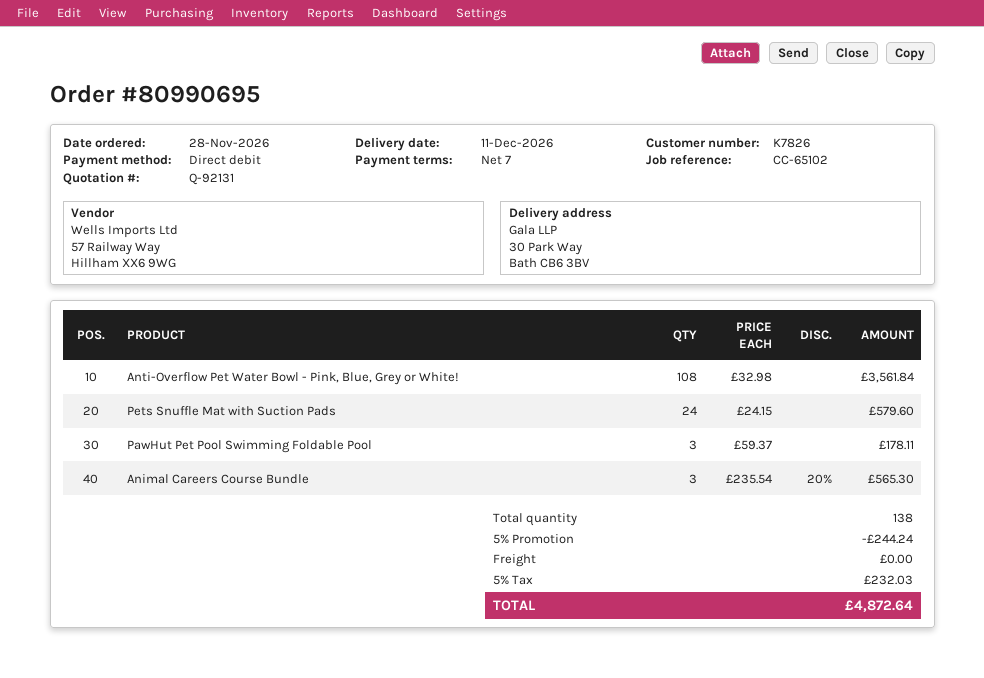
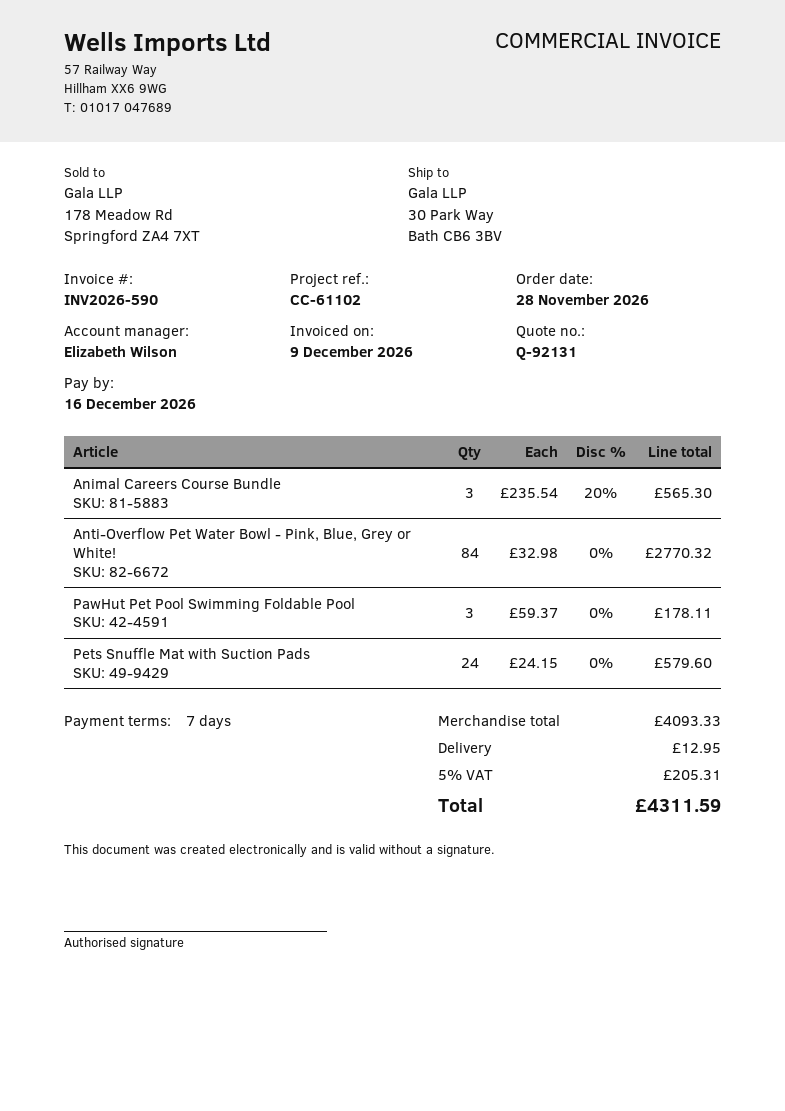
reference: CC-65102 -> CC-61102
Anti-Overflow Pet Water Bowl - Pink, Blue, Grey or White!: 108 x 32.98 = 3561.84 -> 84 x 32.98 = 2770.32
discount: 5% = 244.24 -> none
shipping: 0.00 -> 12.95
tax: 5% = 232.03 -> 5% = 205.31
total: 4872.64 -> 4311.59

